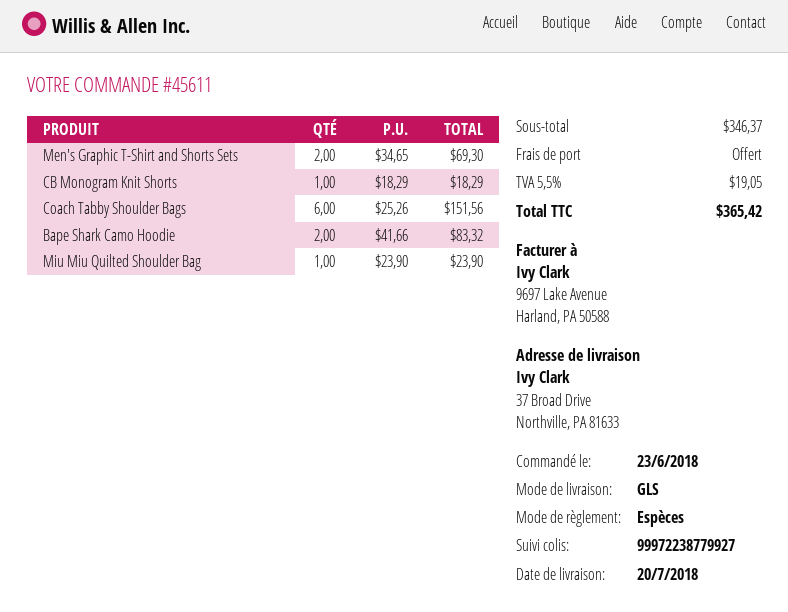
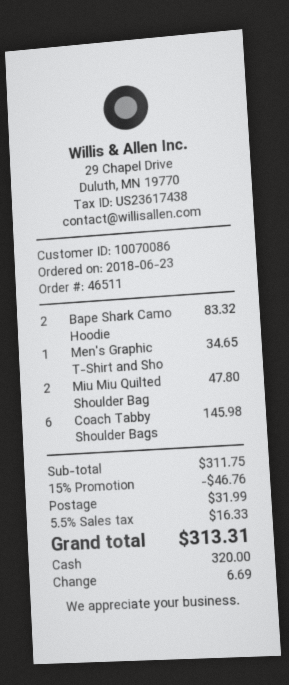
order number: 45611 -> 46511
Men's Graphic T-Shirt and Shorts Sets: 2 for 69.30 -> 1 for 34.65
CB Monogram Knit Shorts: 1 for 18.29 -> none
Coach Tabby Shoulder Bags: 6 for 151.56 -> 6 for 145.98
Miu Miu Quilted Shoulder Bag: 1 for 23.90 -> 2 for 47.80
subtotal: 346.37 -> 311.75
discount: none -> 15% = 46.76
shipping: 0.00 -> 31.99
tax: 5.5% = 19.05 -> 5.5% = 16.33
total: 365.42 -> 313.31

